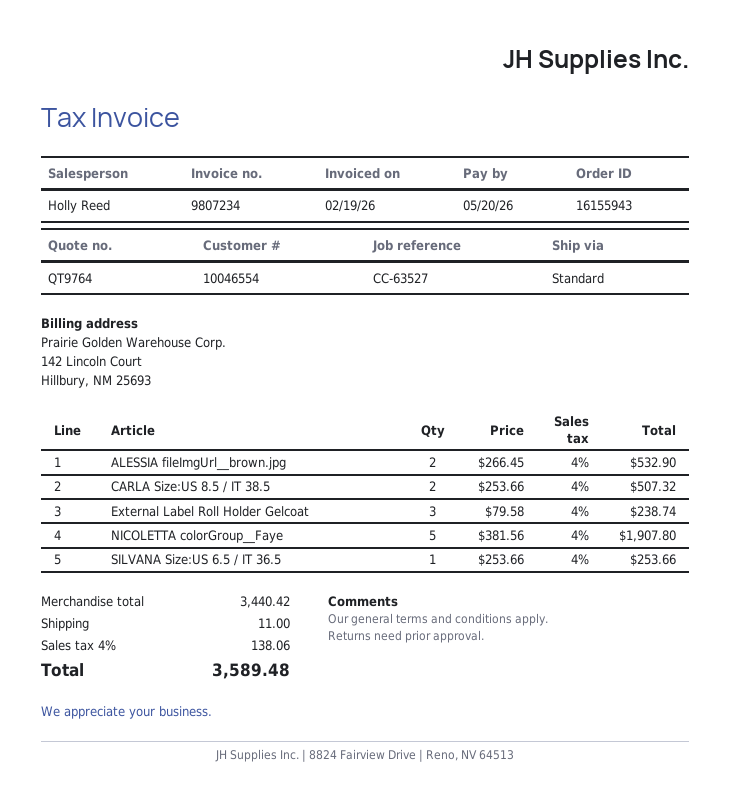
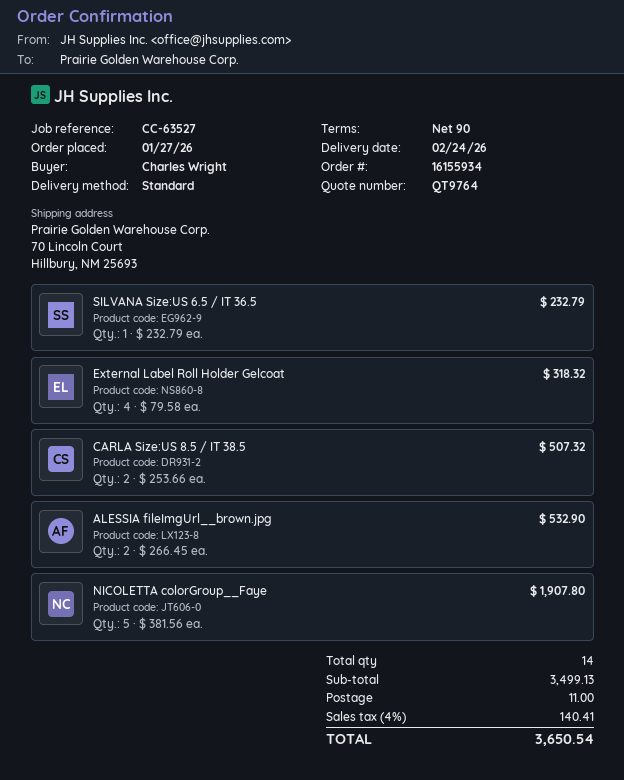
order number: 16155943 -> 16155934
External Label Roll Holder Gelcoat: 3 x 79.58 = 238.74 -> 4 x 79.58 = 318.32
SILVANA Size:US 6.5 / IT 36.5: 1 x 253.66 = 253.66 -> 1 x 232.79 = 232.79
subtotal: 3440.42 -> 3499.13
tax: 4% = 138.06 -> 4% = 140.41
total: 3589.48 -> 3650.54

